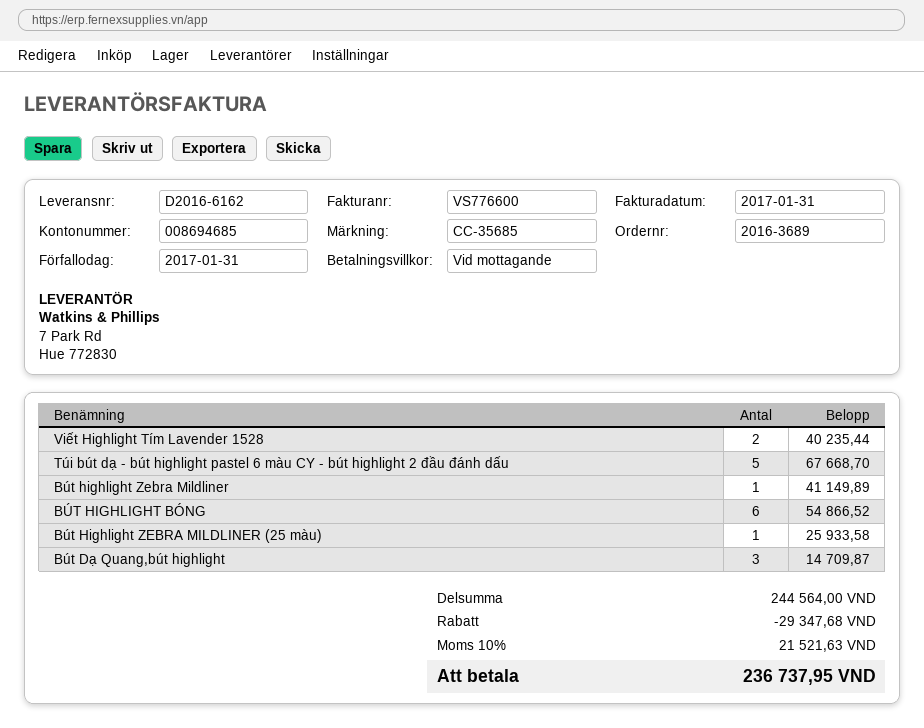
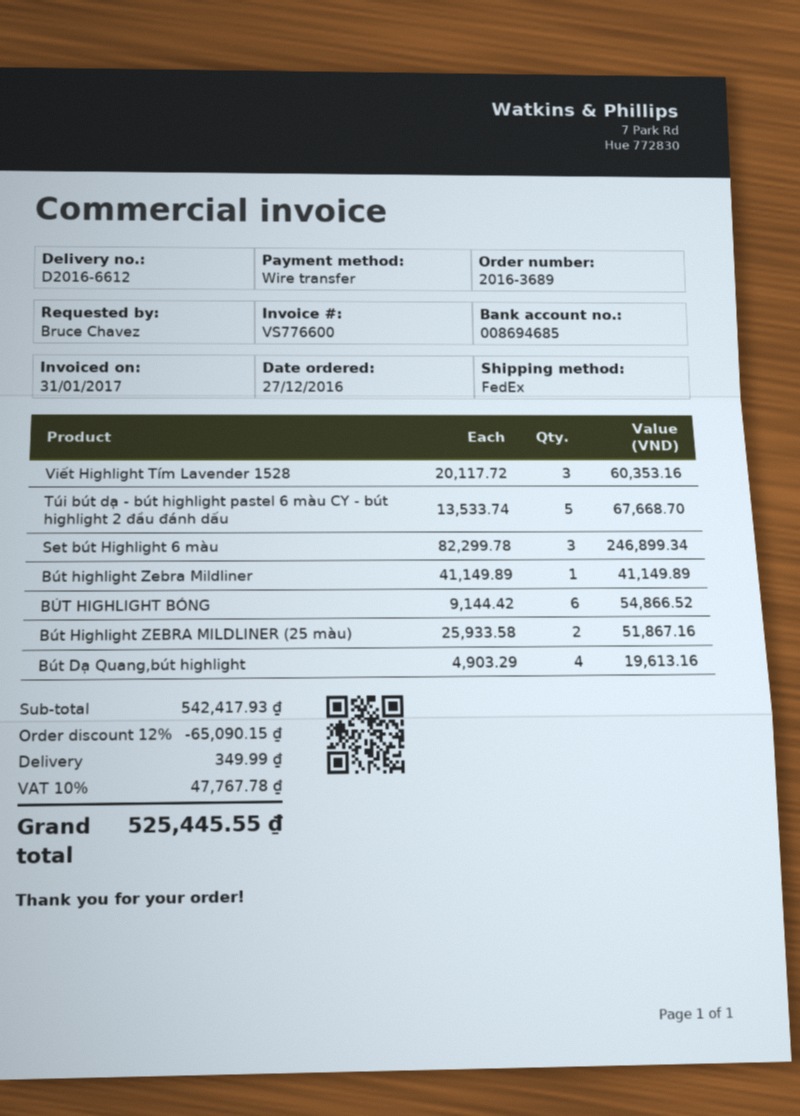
delivery note number: D2016-6162 -> D2016-6612
Viết Highlight Tím Lavender 1528: 2 for 40235.44 -> 3 for 60353.16
Bút Highlight ZEBRA MILDLINER (25 màu): 1 for 25933.58 -> 2 for 51867.16
Bút Dạ Quang,bút highlight: 3 for 14709.87 -> 4 for 19613.16
Set bút Highlight 6 màu: none -> 3 for 246899.34
subtotal: 244564.00 -> 542417.93
discount: 29347.68 -> 65090.15
shipping: none -> 349.99
tax: 10% = 21521.63 -> 10% = 47767.78
total: 236737.95 -> 525445.55

